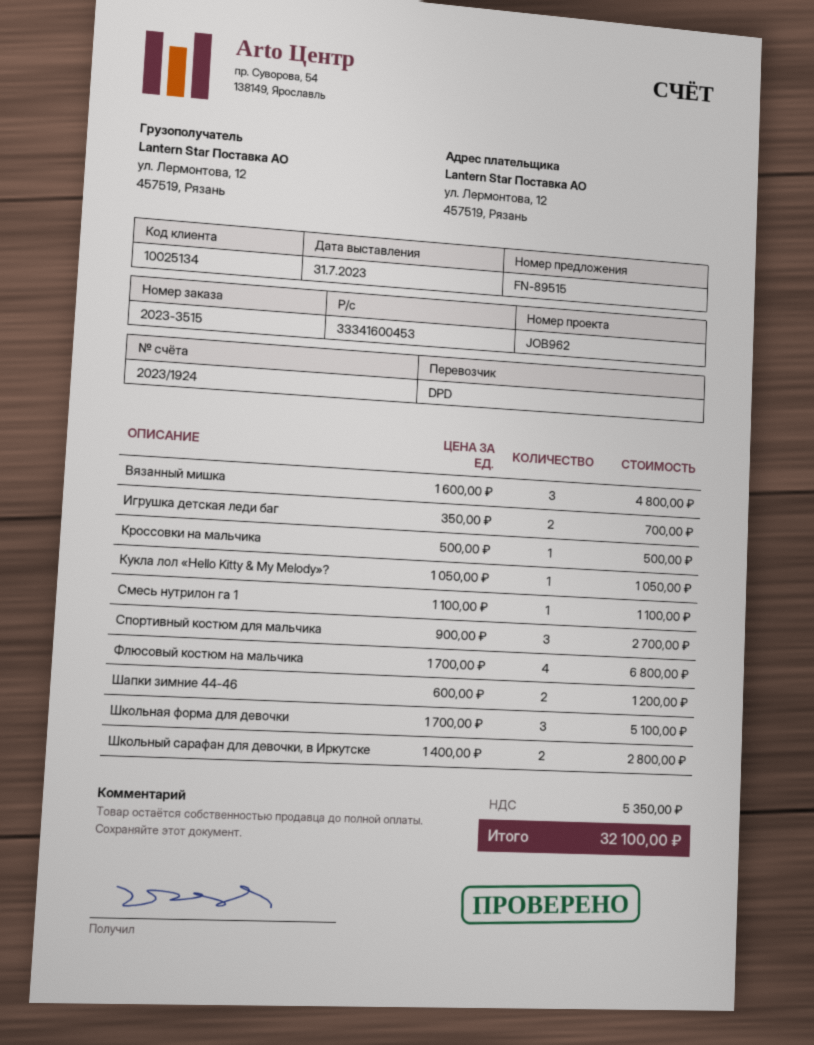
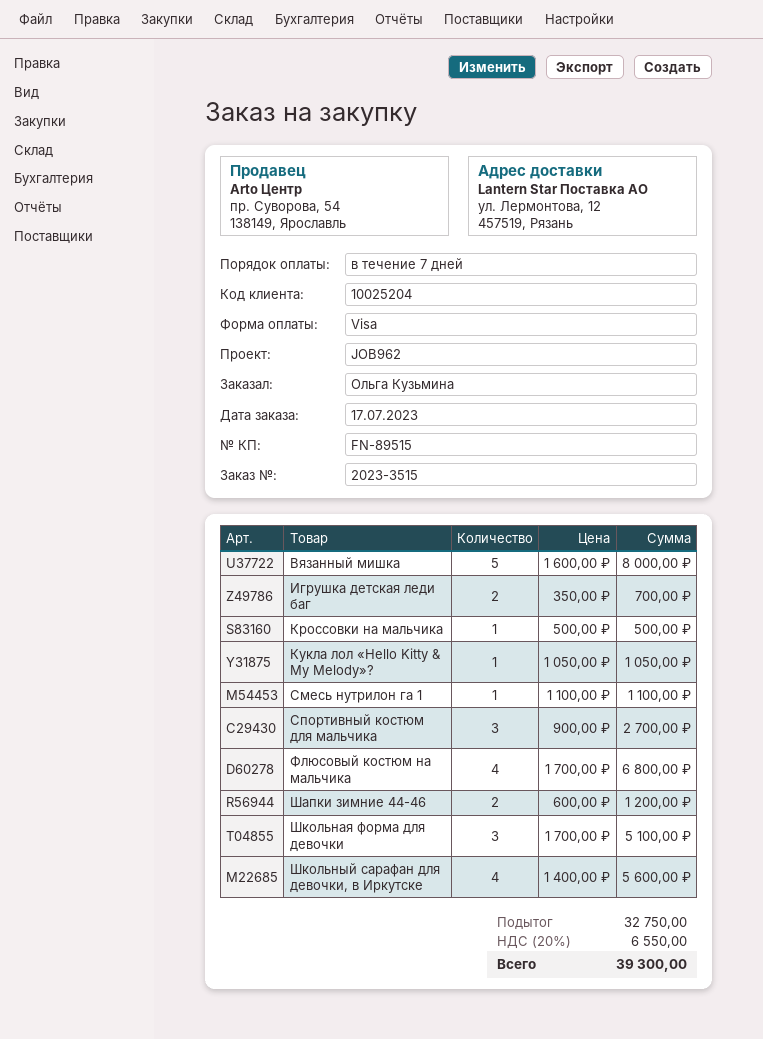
customer number: 10025134 -> 10025204
Вязанный мишка: 3 x 1600.00 = 4800.00 -> 5 x 1600.00 = 8000.00
Школьный сарафан для девочки, в Иркутске: 2 x 1400.00 = 2800.00 -> 4 x 1400.00 = 5600.00
tax: 5350.00 -> 6550.00
total: 32100.00 -> 39300.00

